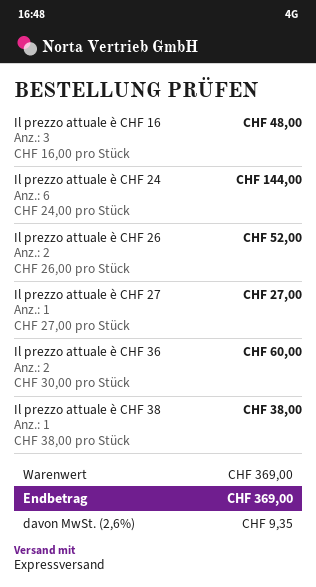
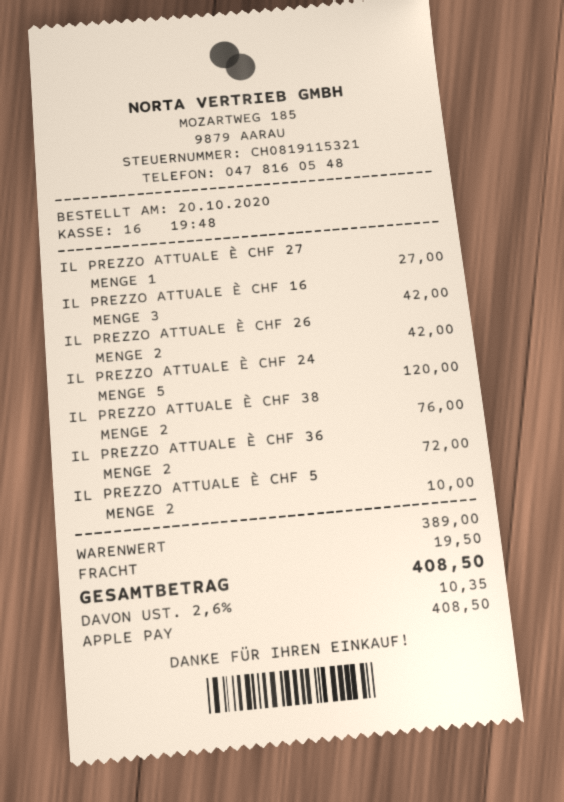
Il prezzo attuale è CHF 16: 3 for 48.00 -> 3 for 42.00
Il prezzo attuale è CHF 24: 6 for 144.00 -> 5 for 120.00
Il prezzo attuale è CHF 26: 2 for 52.00 -> 2 for 42.00
Il prezzo attuale è CHF 36: 2 for 60.00 -> 2 for 72.00
Il prezzo attuale è CHF 38: 1 for 38.00 -> 2 for 76.00
IL PREZZO ATTUALE È CHF 5: none -> 2 for 10.00
subtotal: 369.00 -> 389.00
shipping: none -> 19.50
tax: 2.6% = 9.35 -> 2.6% = 10.35
total: 369.00 -> 408.50

